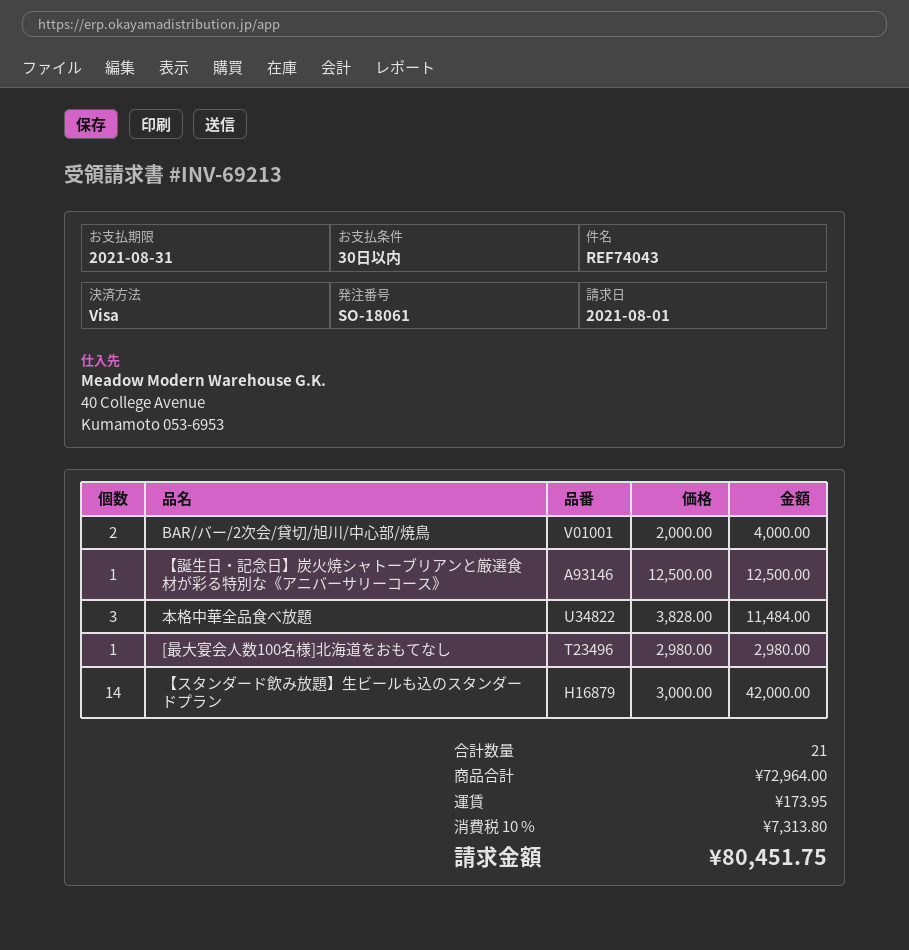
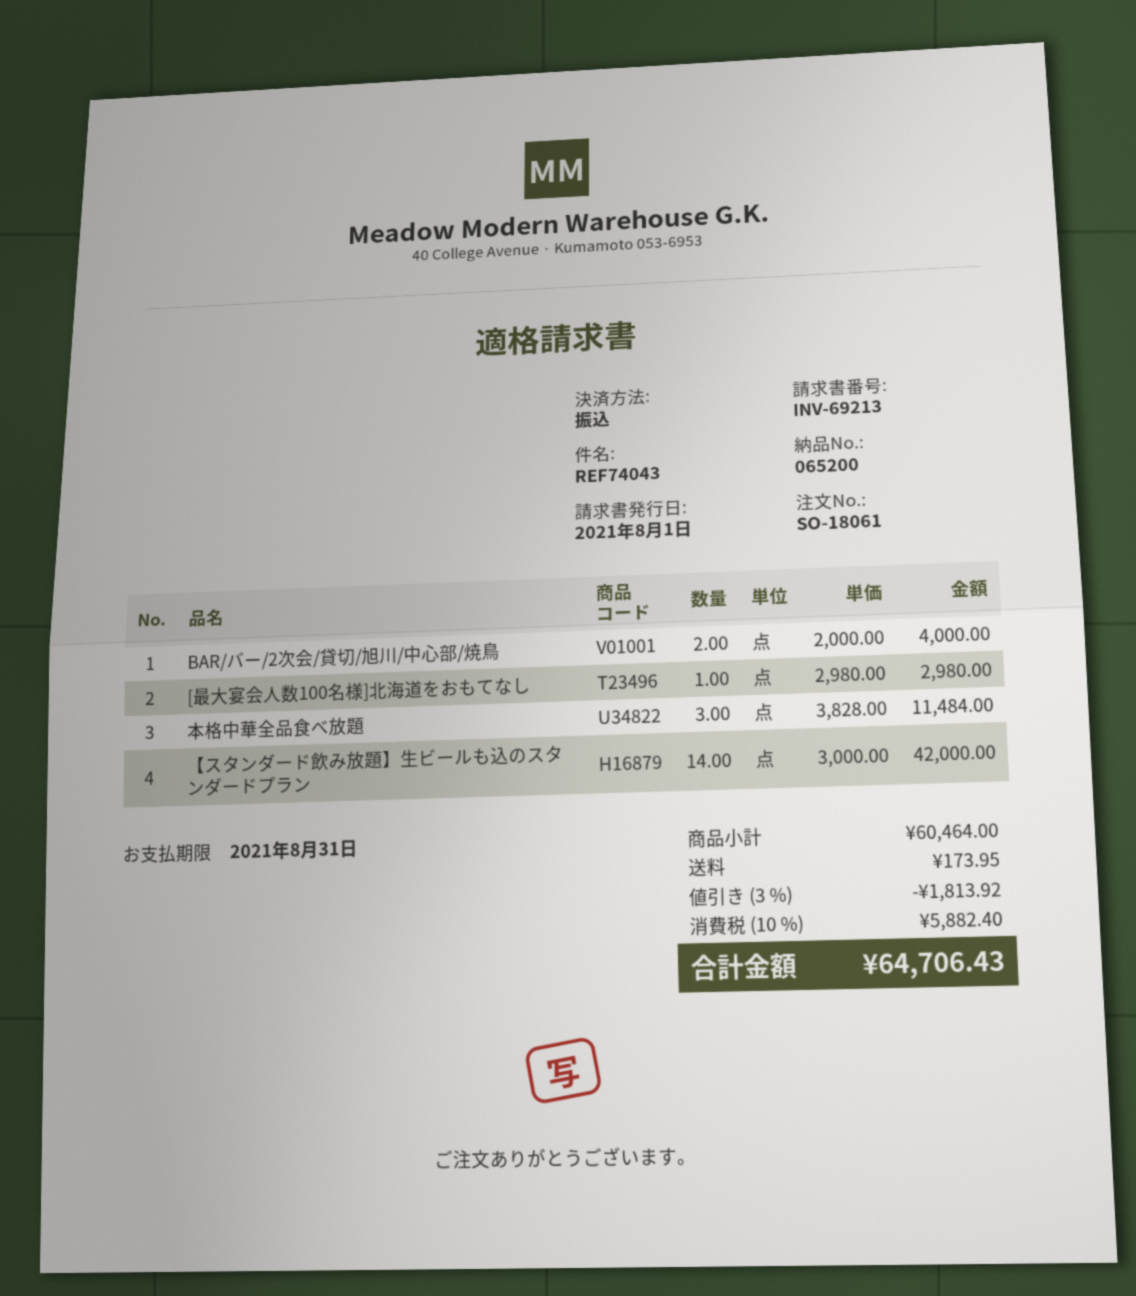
payment method: Visa -> bank transfer
【誕生日・記念日】炭火焼シャトーブリアンと厳選食材が彩る特別な《アニバーサリーコース》: 1 x 12500.00 = 12500.00 -> none
subtotal: 72964.00 -> 60464.00
discount: none -> 3% = 1813.92
tax: 10% = 7313.80 -> 10% = 5882.40
total: 80451.75 -> 64706.43

